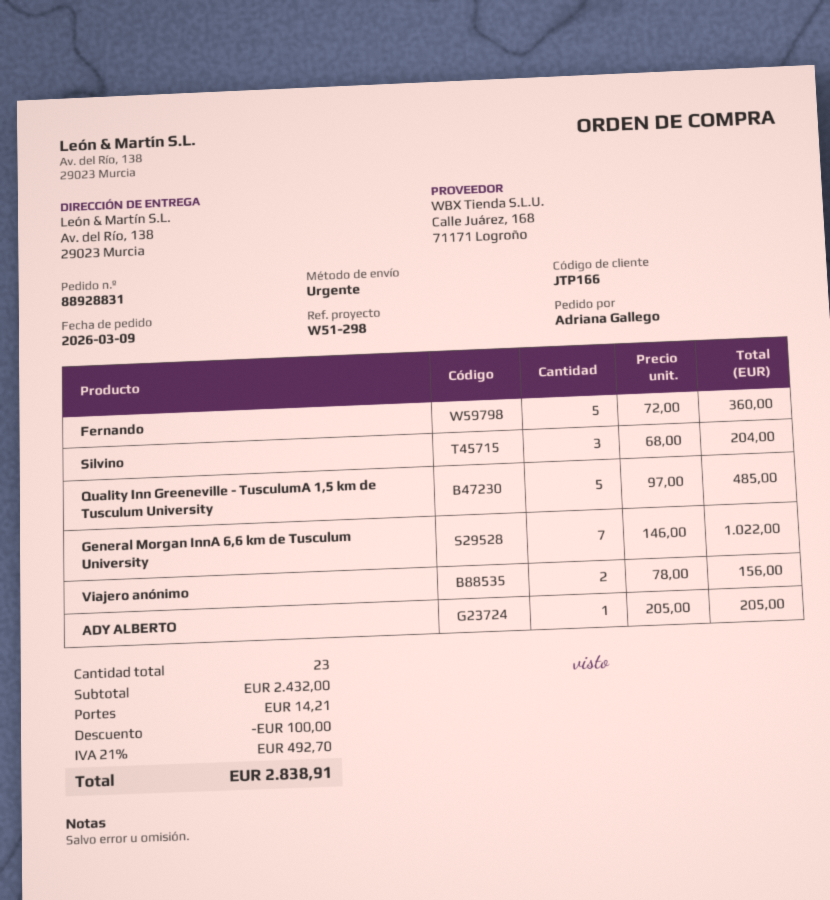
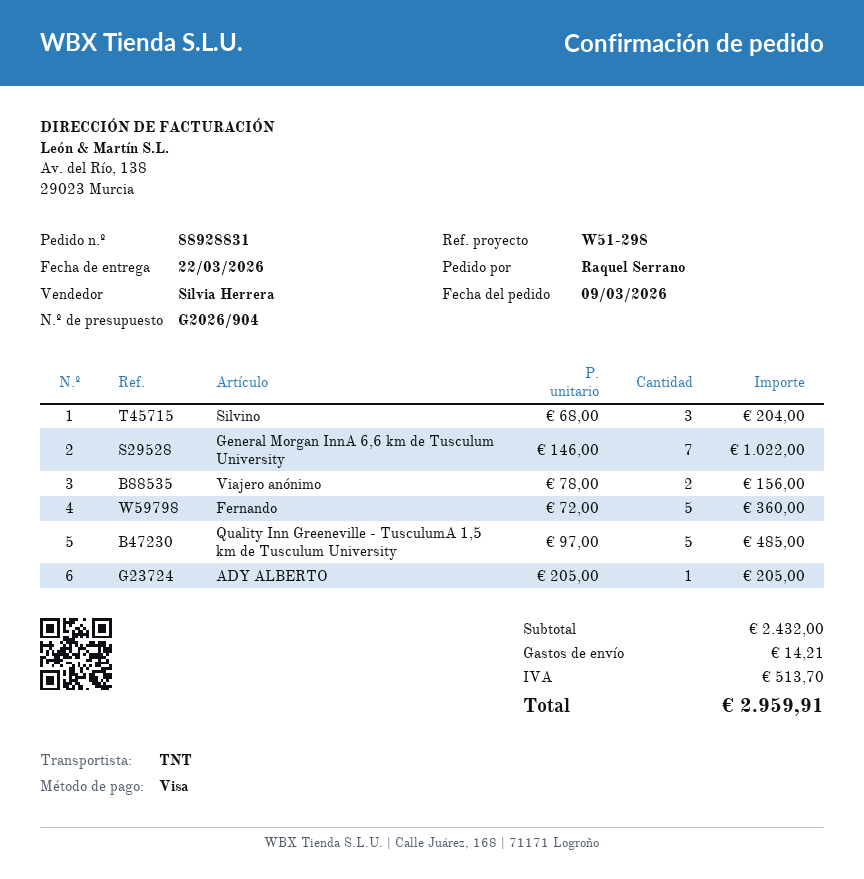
ordered by: Adriana Gallego -> Raquel Serrano
shipping method: express -> TNT
discount: 100.00 -> none
tax: 492.70 -> 513.70
total: 2838.91 -> 2959.91

